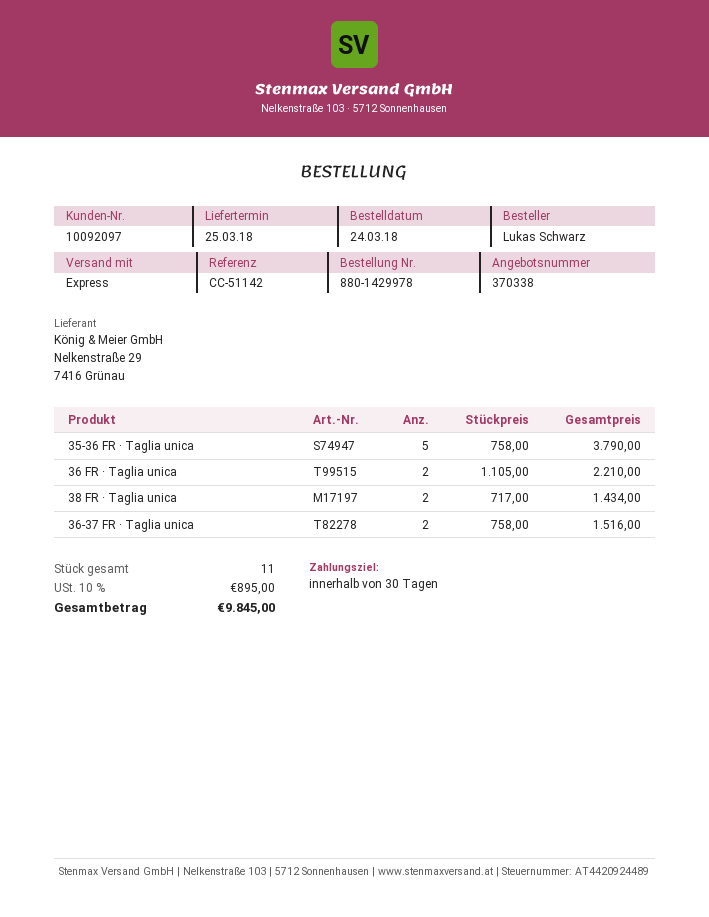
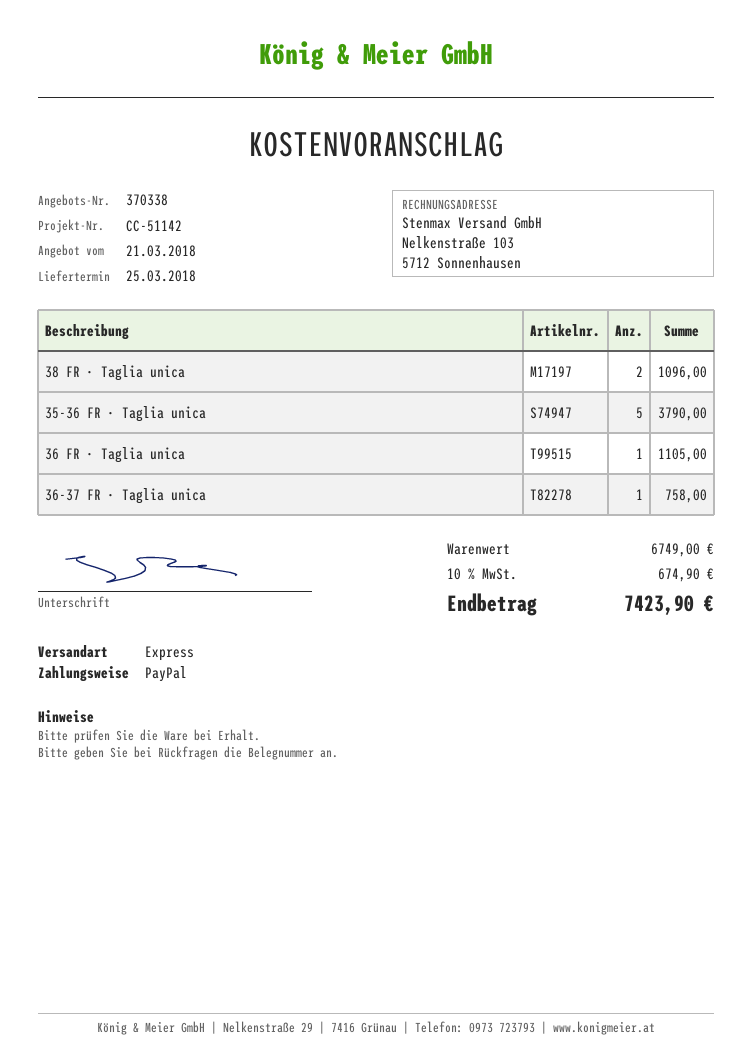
36 FR · Taglia unica: 2 for 2210.00 -> 1 for 1105.00
38 FR · Taglia unica: 2 for 1434.00 -> 2 for 1096.00
36-37 FR · Taglia unica: 2 for 1516.00 -> 1 for 758.00
tax: 10% = 895.00 -> 10% = 674.90
total: 9845.00 -> 7423.90

